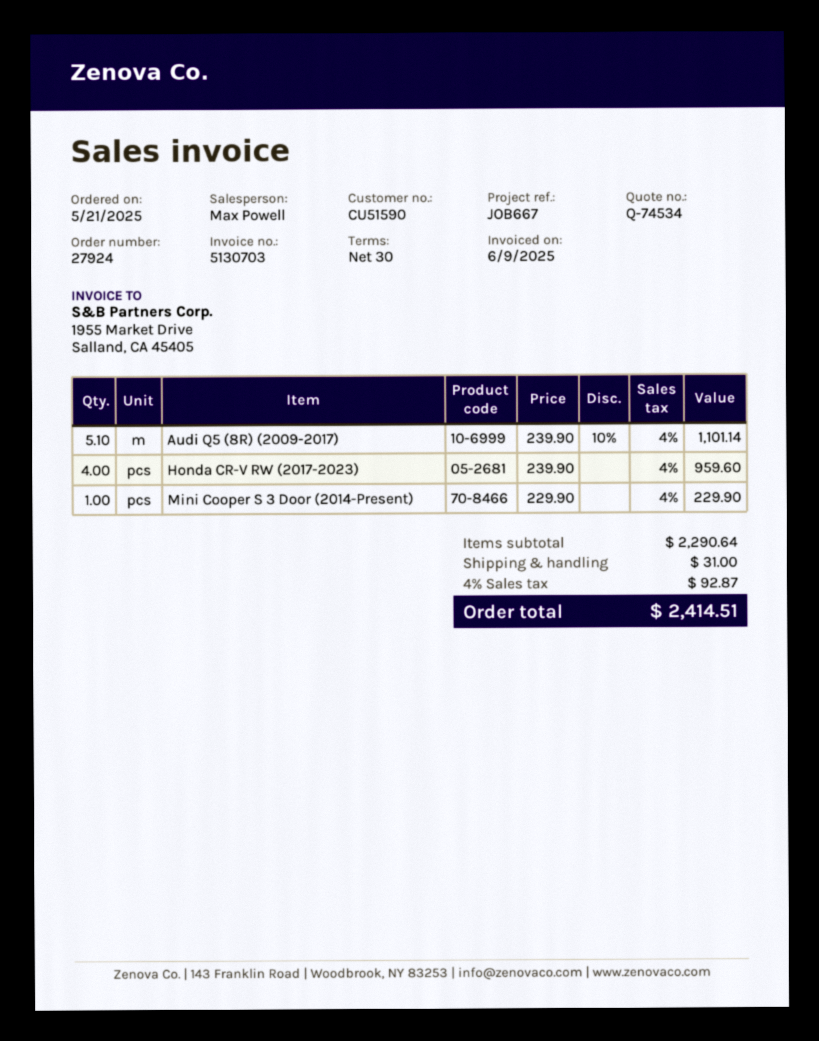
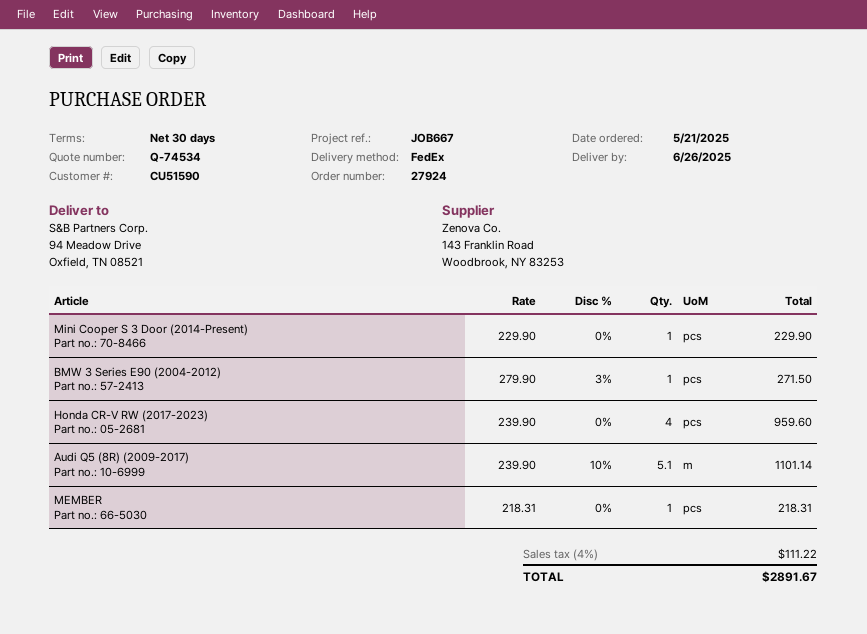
BMW 3 Series E90 (2004-2012): none -> 1 x 279.90 - 3% = 271.50
MEMBER: none -> 1 x 218.31 = 218.31
shipping: 31.00 -> none
tax: 4% = 92.87 -> 4% = 111.22
total: 2414.51 -> 2891.67

